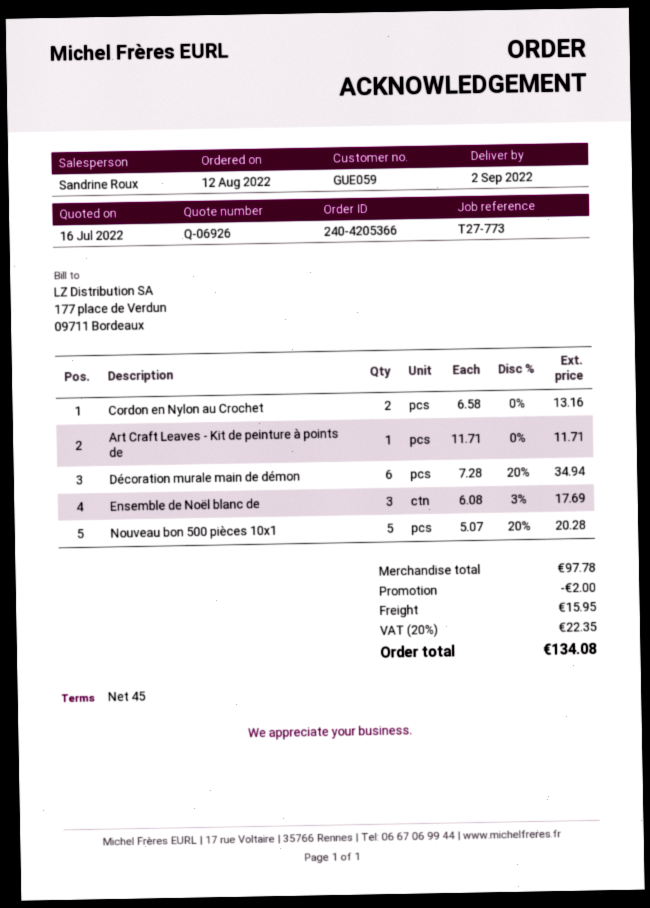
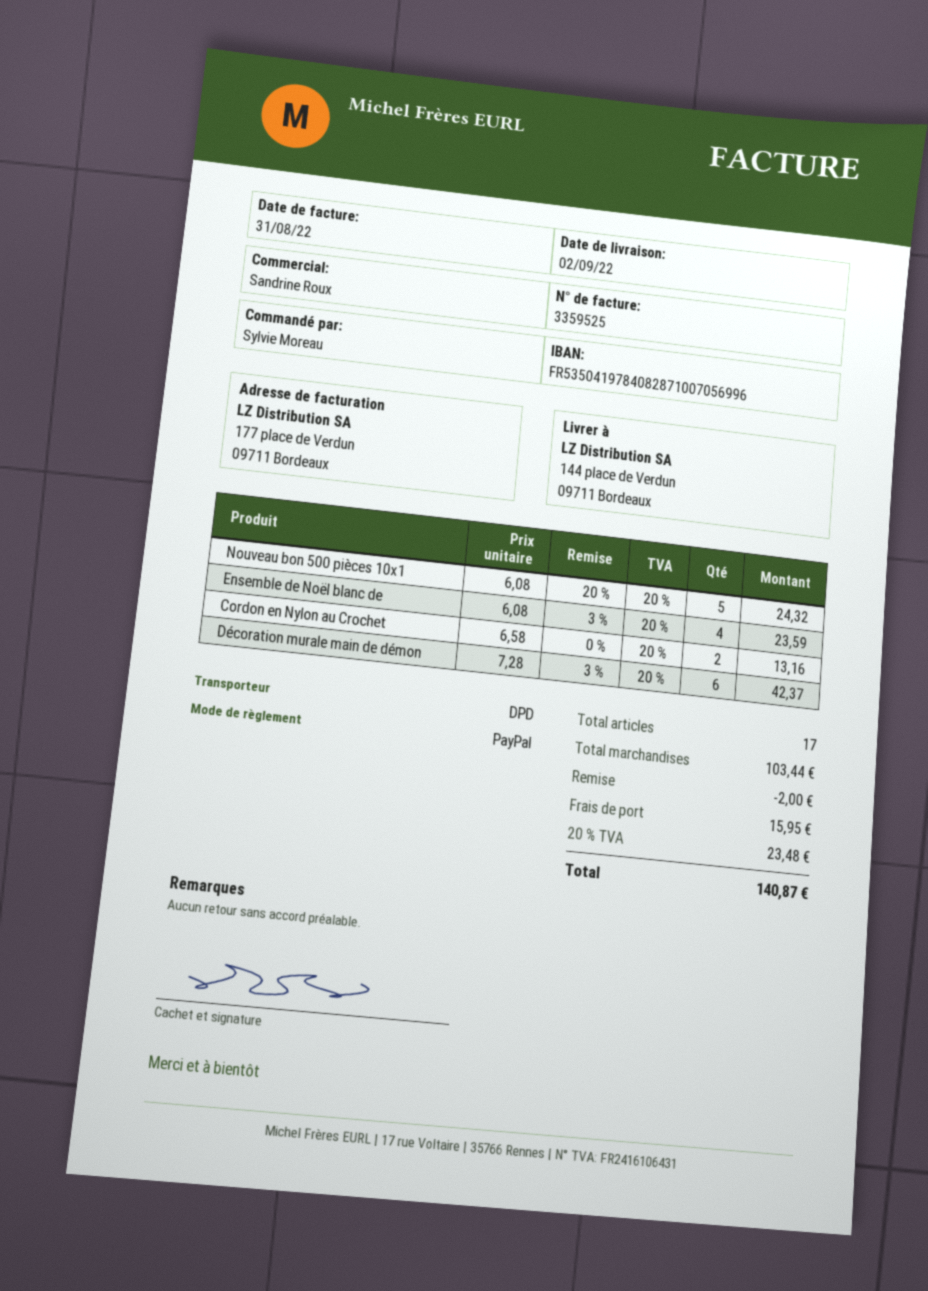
Art Craft Leaves - Kit de peinture à points de: 1 x 11.71 = 11.71 -> none
Décoration murale main de démon: 6 x 7.28 - 20% = 34.94 -> 6 x 7.28 - 3% = 42.37
Ensemble de Noël blanc de: 3 x 6.08 - 3% = 17.69 -> 4 x 6.08 - 3% = 23.59
Nouveau bon 500 pièces 10x1: 5 x 5.07 - 20% = 20.28 -> 5 x 6.08 - 20% = 24.32
subtotal: 97.78 -> 103.44
tax: 20% = 22.35 -> 20% = 23.48
total: 134.08 -> 140.87

